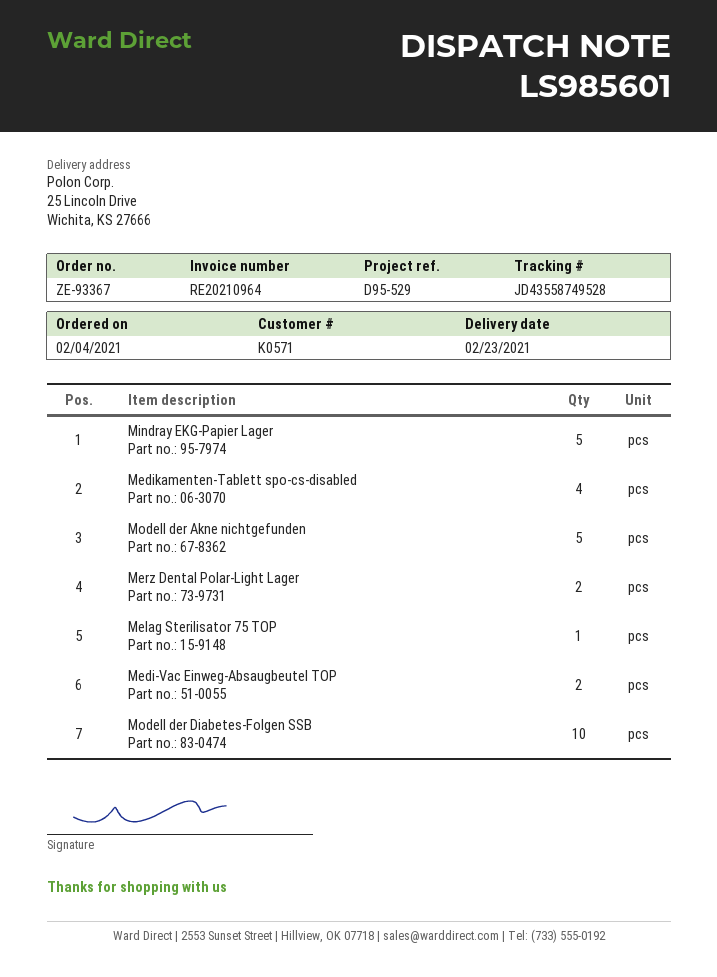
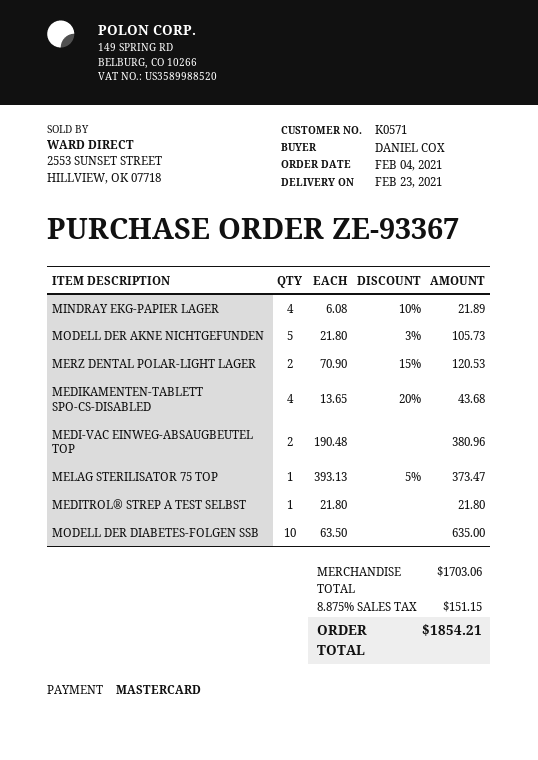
Mindray EKG-Papier Lager: 5 -> 4
MEDITROL® STREP A TEST SELBST: none -> 1

